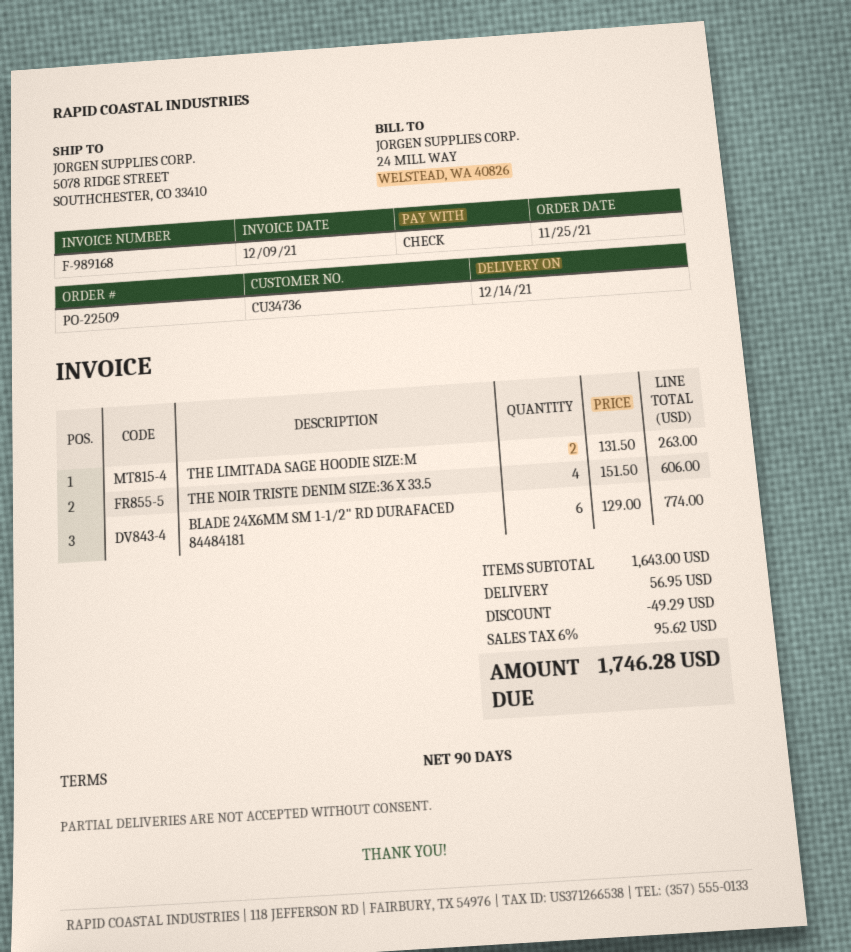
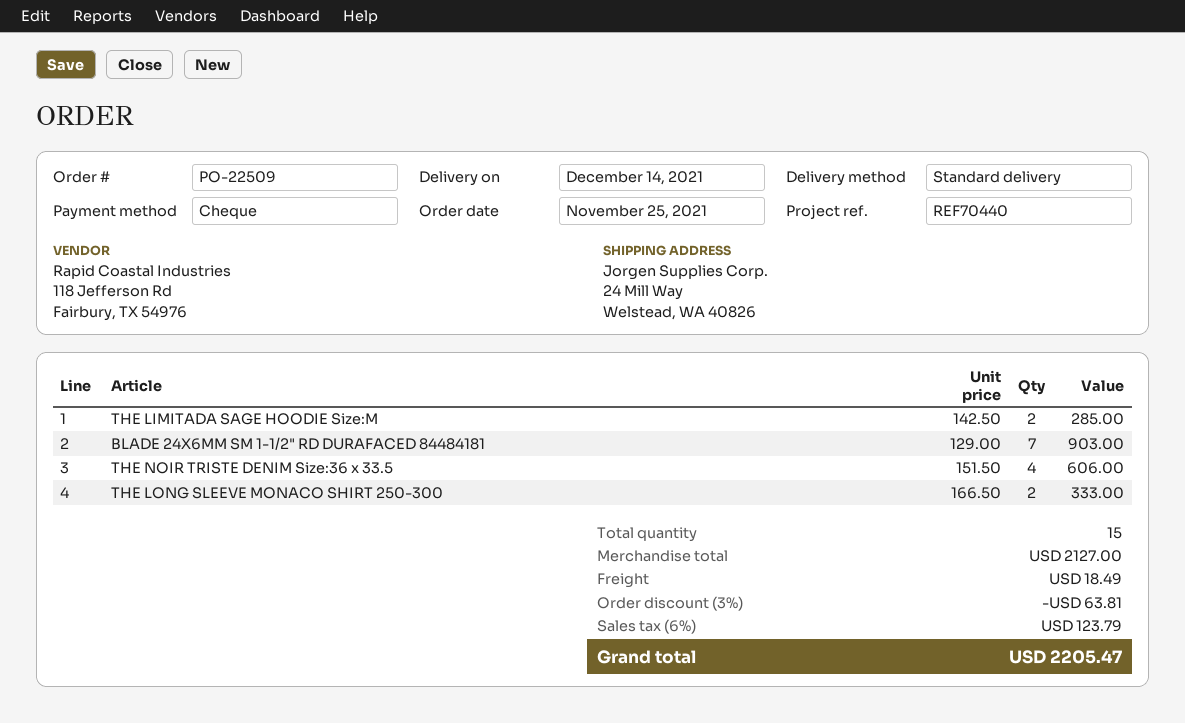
ship to: 5078 RIDGE STREET, SOUTHCHESTER, CO 33410 -> 24 Mill Way, Welstead, WA 40826
THE LIMITADA SAGE HOODIE SIZE:M: 2 x 131.50 = 263.00 -> 2 x 142.50 = 285.00
BLADE 24X6MM SM 1-1/2" RD DURAFACED 84484181: 6 x 129.00 = 774.00 -> 7 x 129.00 = 903.00
THE LONG SLEEVE MONACO SHIRT 250-300: none -> 2 x 166.50 = 333.00
subtotal: 1643.00 -> 2127.00
discount: 49.29 -> 63.81
shipping: 56.95 -> 18.49
tax: 6% = 95.62 -> 6% = 123.79
total: 1746.28 -> 2205.47

